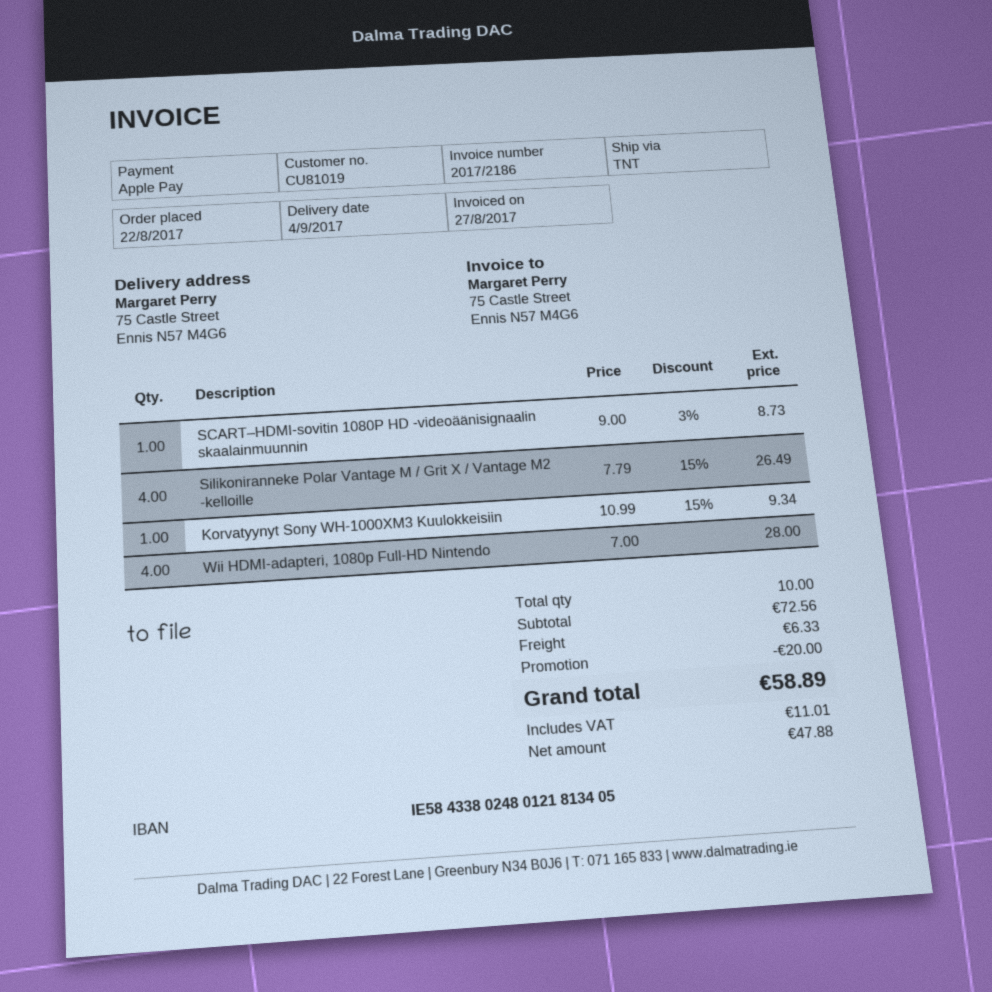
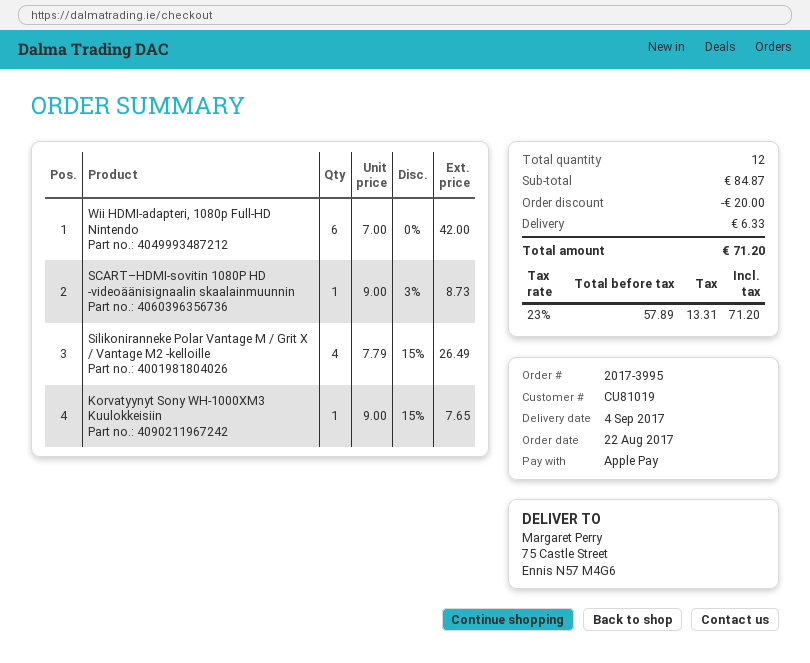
Korvatyynyt Sony WH-1000XM3 Kuulokkeisiin: 1 x 10.99 - 15% = 9.34 -> 1 x 9.00 - 15% = 7.65
Wii HDMI-adapteri, 1080p Full-HD Nintendo: 4 x 7.00 = 28.00 -> 6 x 7.00 = 42.00
total quantity: 10 -> 12
subtotal: 72.56 -> 84.87
net: 47.88 -> 57.89
tax: 11.01 -> 13.31
total: 58.89 -> 71.20

